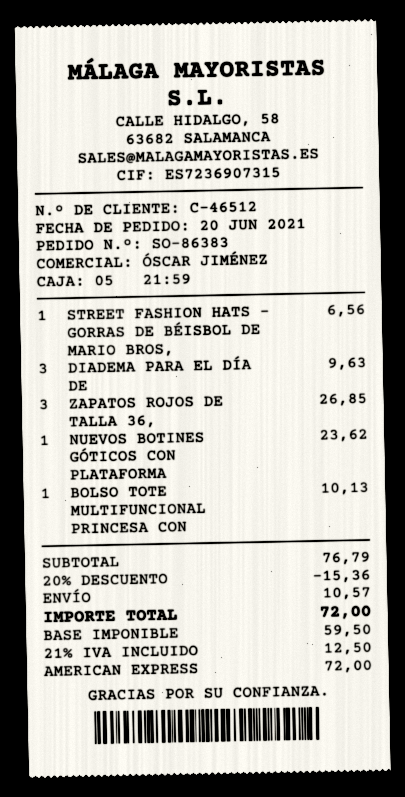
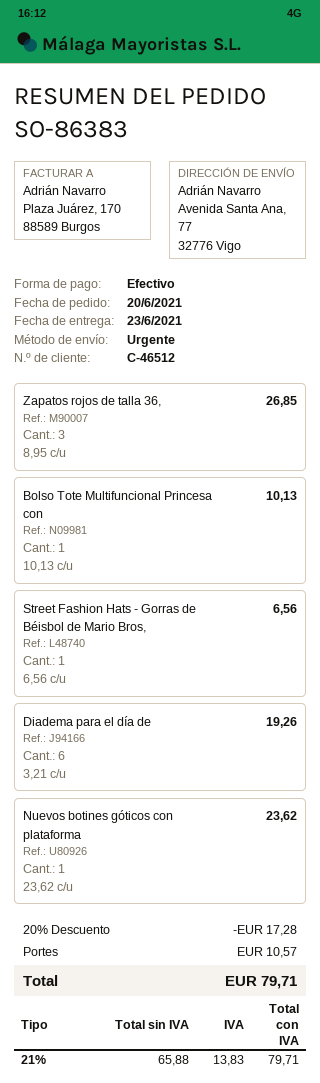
payment method: American Express -> cash
DIADEMA PARA EL DÍA DE: 3 for 9.63 -> 6 for 19.26
discount: 20% = 15.36 -> 20% = 17.28
net: 59.50 -> 65.88
tax: 21% = 12.50 -> 21% = 13.83
total: 72.00 -> 79.71

